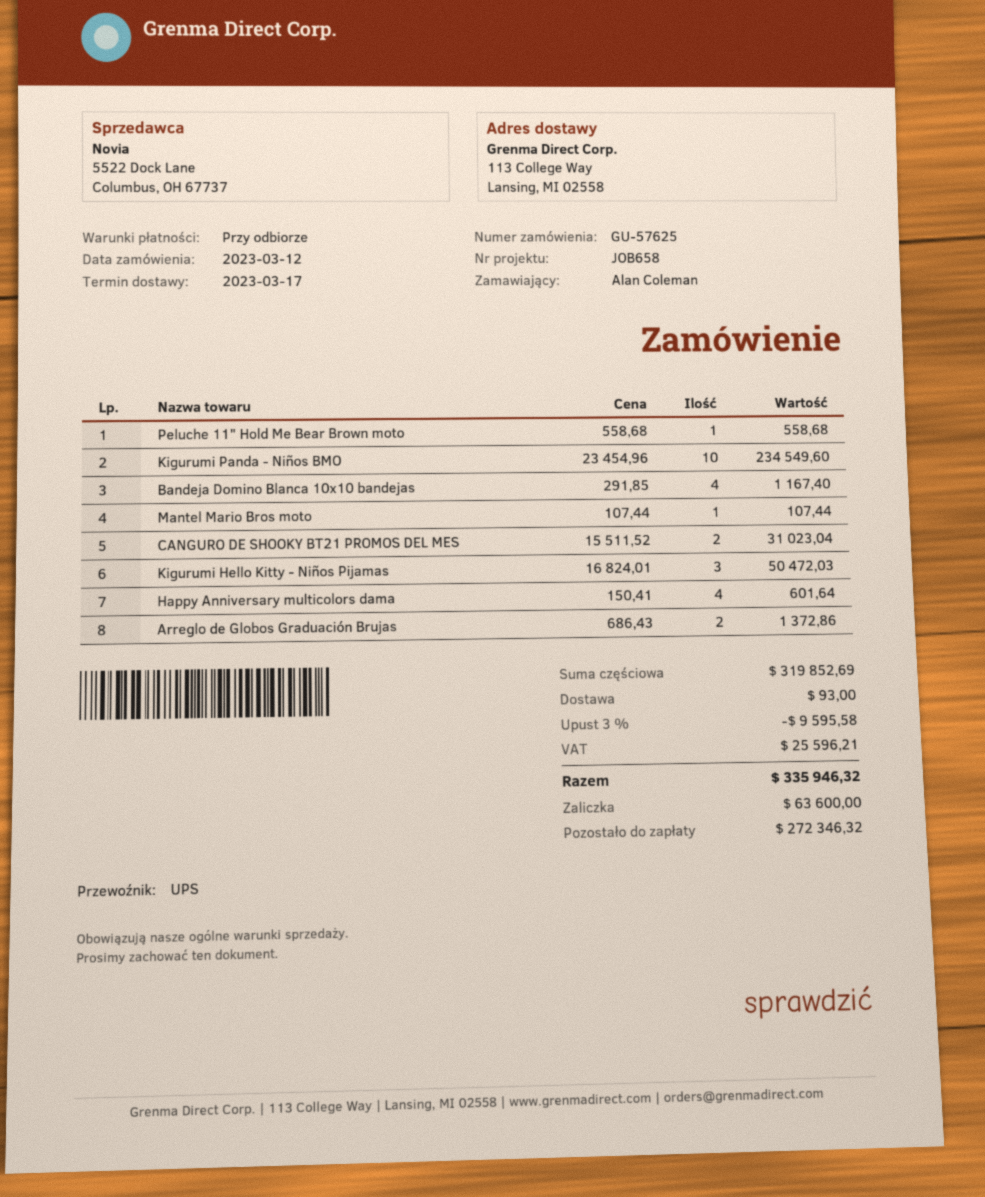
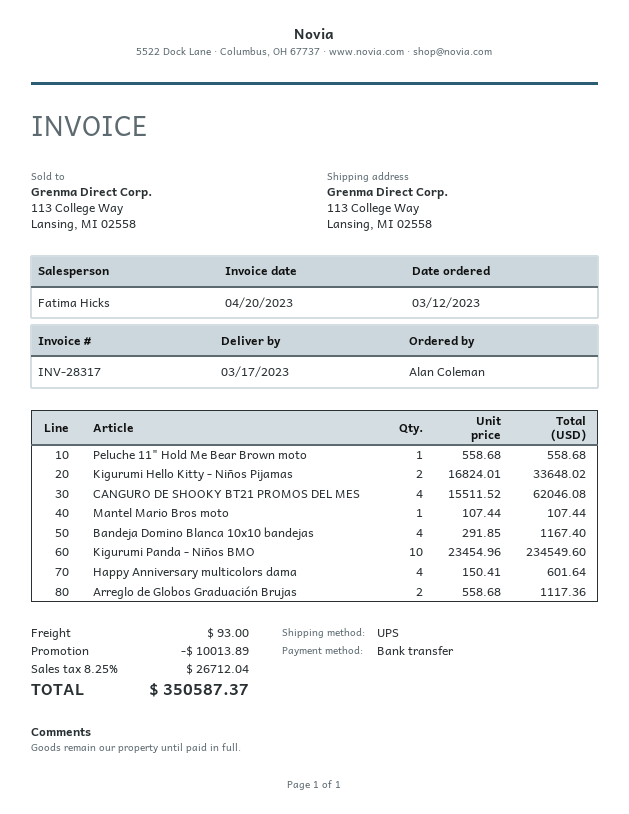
CANGURO DE SHOOKY BT21 PROMOS DEL MES: 2 x 15511.52 = 31023.04 -> 4 x 15511.52 = 62046.08
Kigurumi Hello Kitty - Niños Pijamas: 3 x 16824.01 = 50472.03 -> 2 x 16824.01 = 33648.02
Arreglo de Globos Graduación Brujas: 2 x 686.43 = 1372.86 -> 2 x 558.68 = 1117.36
discount: 9595.58 -> 10013.89
tax: 25596.21 -> 26712.04
total: 335946.32 -> 350587.37

